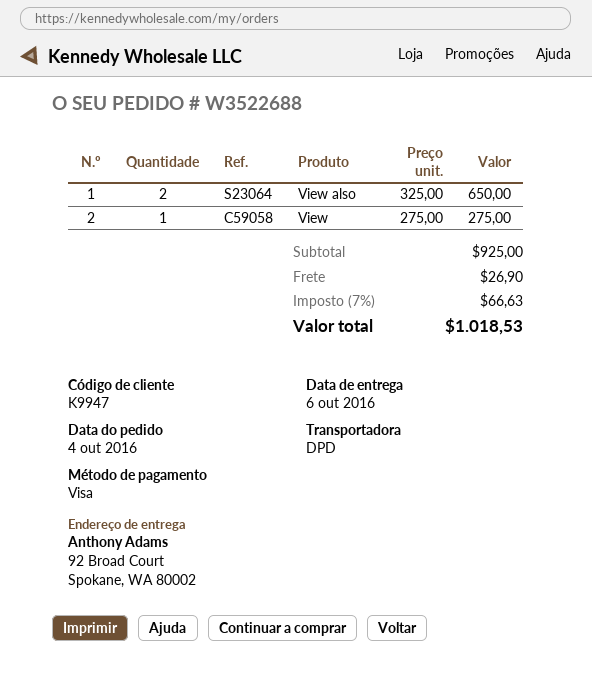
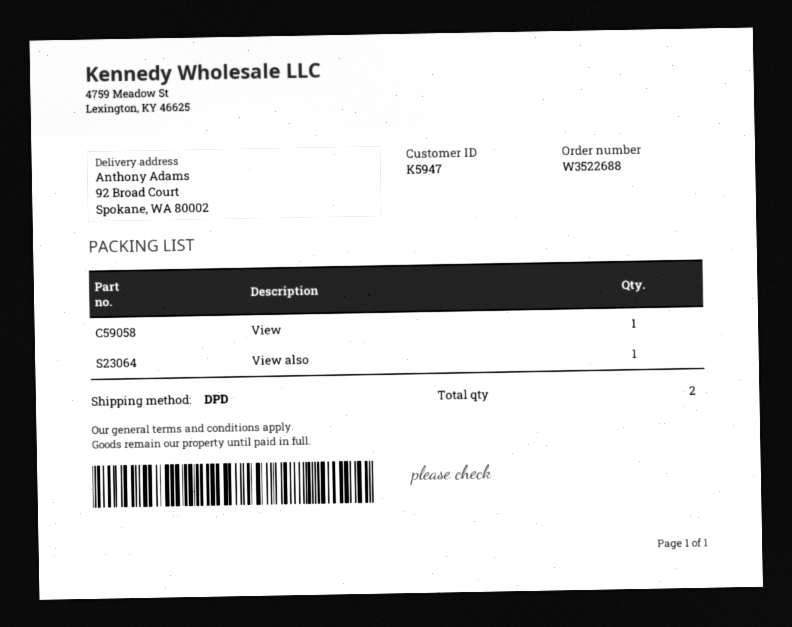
customer number: K9947 -> K5947
View also: 2 -> 1

